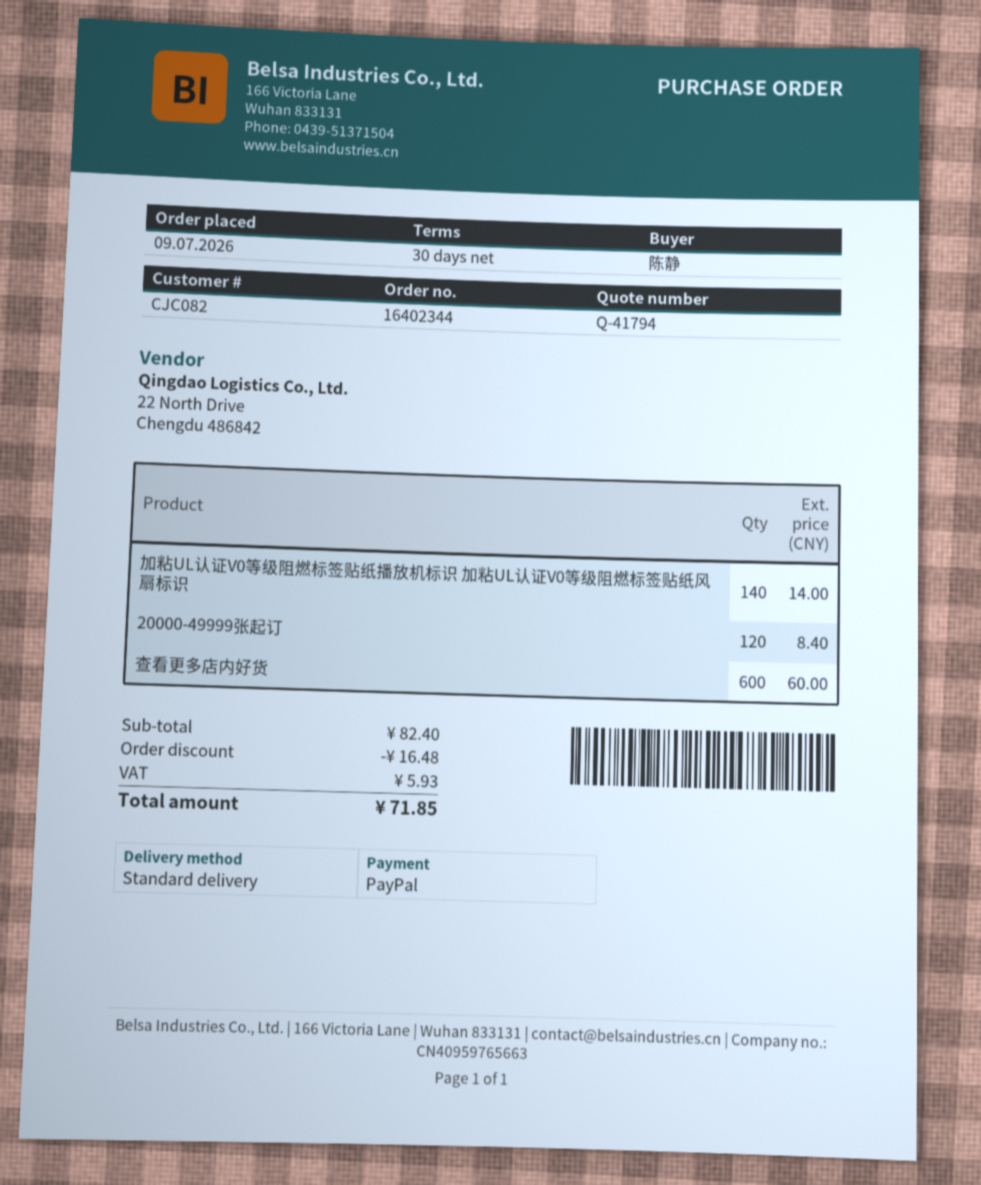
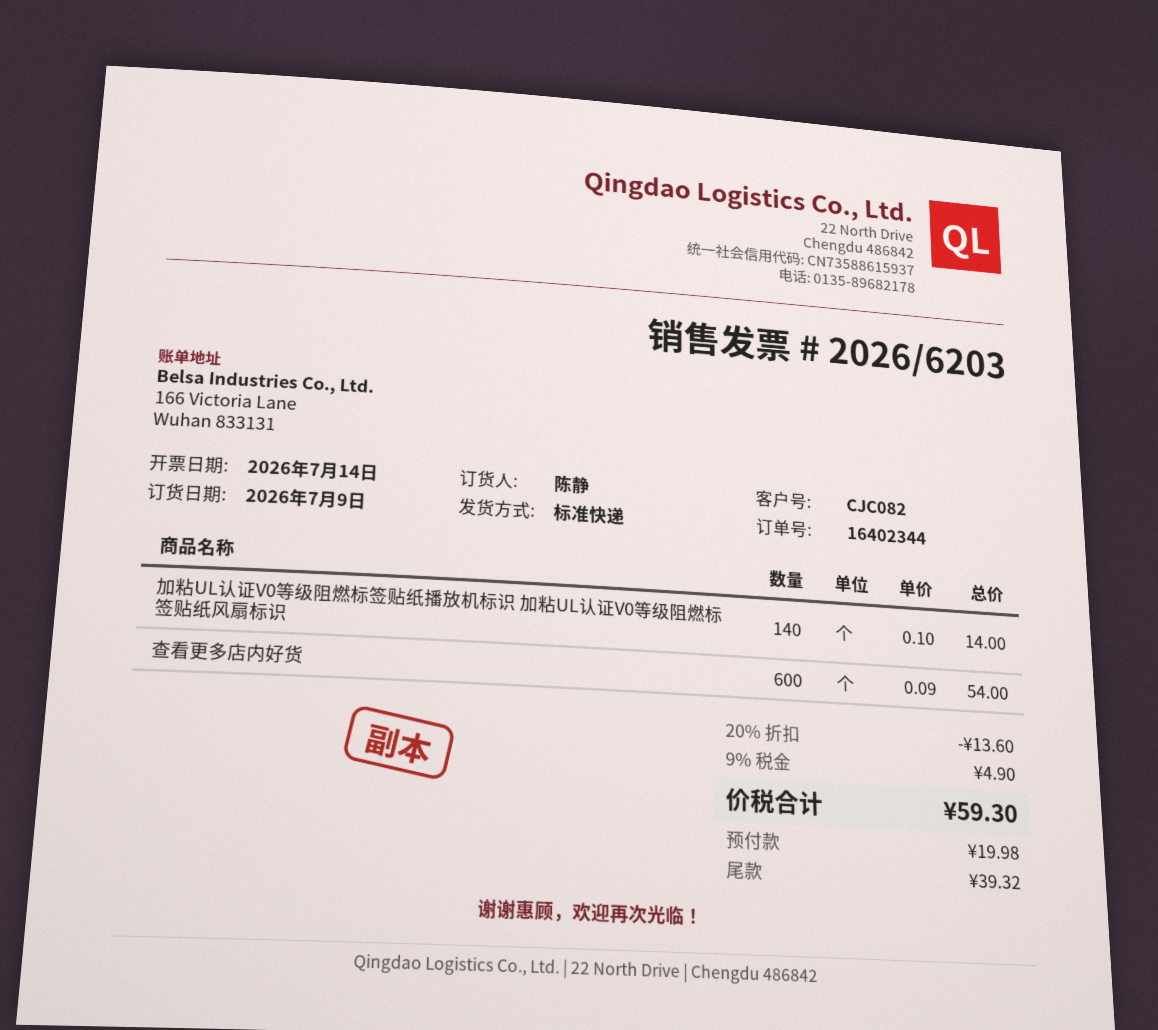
20000-49999张起订: 120 for 8.40 -> none
查看更多店内好货: 600 for 60.00 -> 600 for 54.00
discount: 16.48 -> 13.60
tax: 5.93 -> 4.90
total: 71.85 -> 59.30

